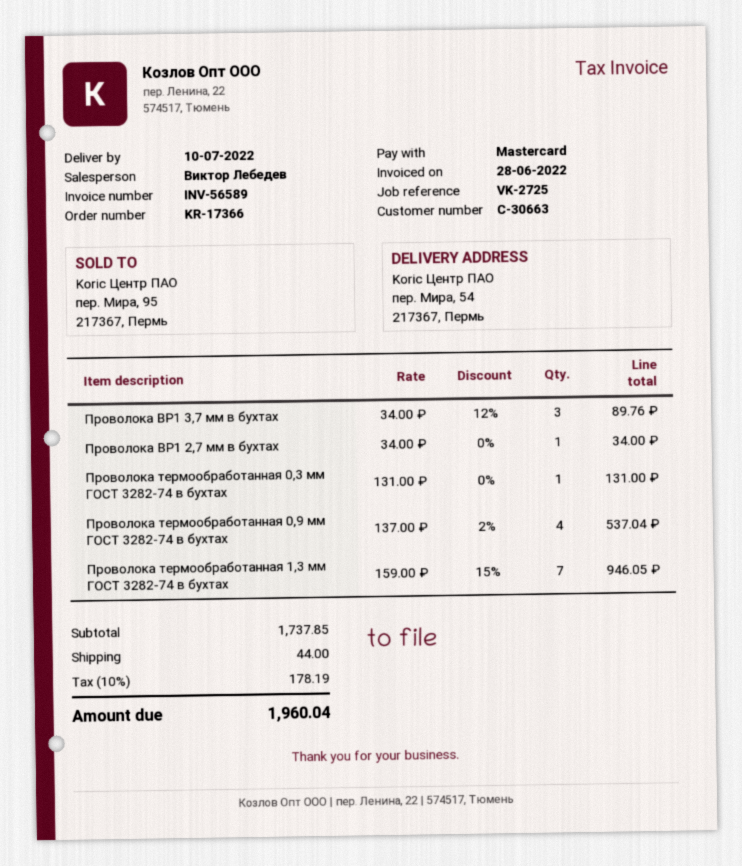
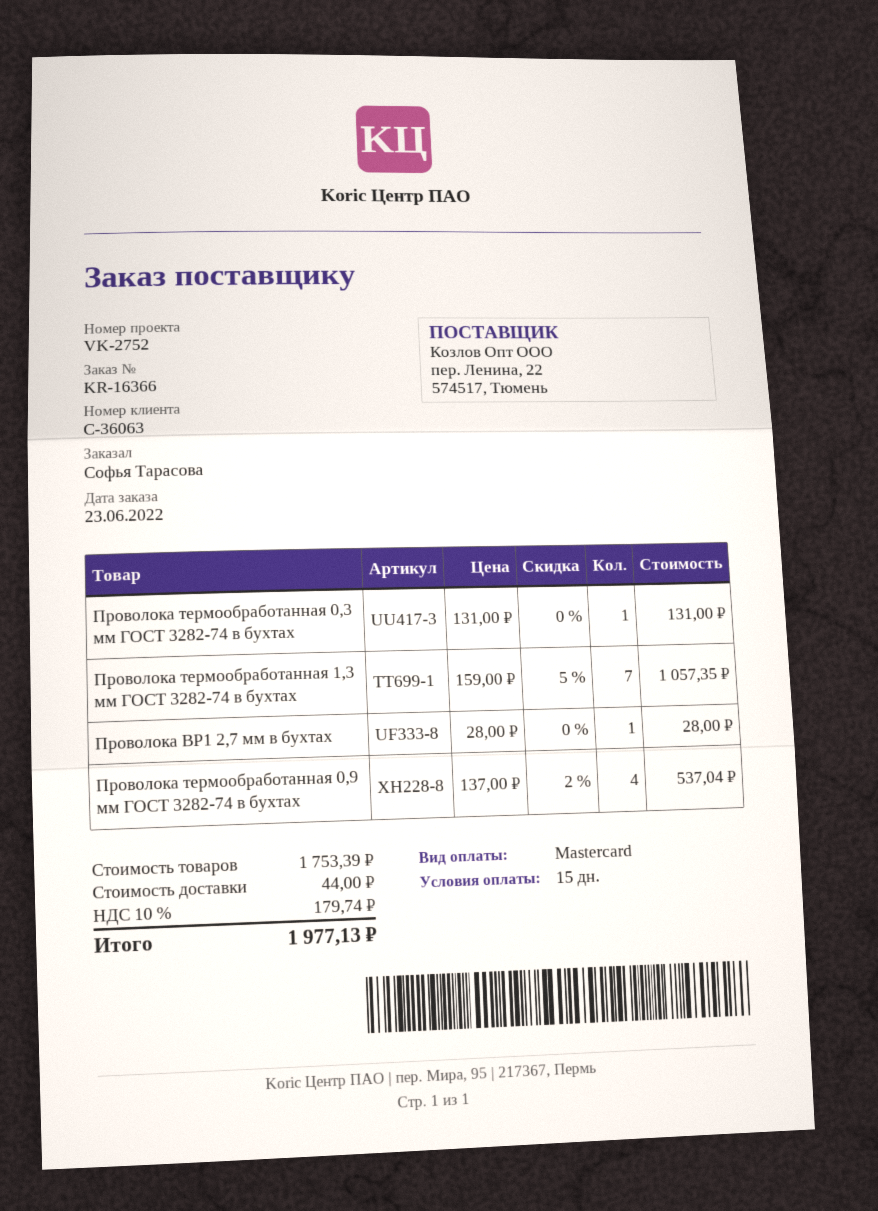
order number: KR-17366 -> KR-16366
customer number: C-30663 -> C-36063
reference: VK-2725 -> VK-2752
Проволока ВР1 3,7 мм в бухтах: 3 x 34.00 - 12% = 89.76 -> none
Проволока ВР1 2,7 мм в бухтах: 1 x 34.00 = 34.00 -> 1 x 28.00 = 28.00
Проволока термообработанная 1,3 мм ГОСТ 3282-74 в бухтах: 7 x 159.00 - 15% = 946.05 -> 7 x 159.00 - 5% = 1057.35
subtotal: 1737.85 -> 1753.39
tax: 10% = 178.19 -> 10% = 179.74
total: 1960.04 -> 1977.13

